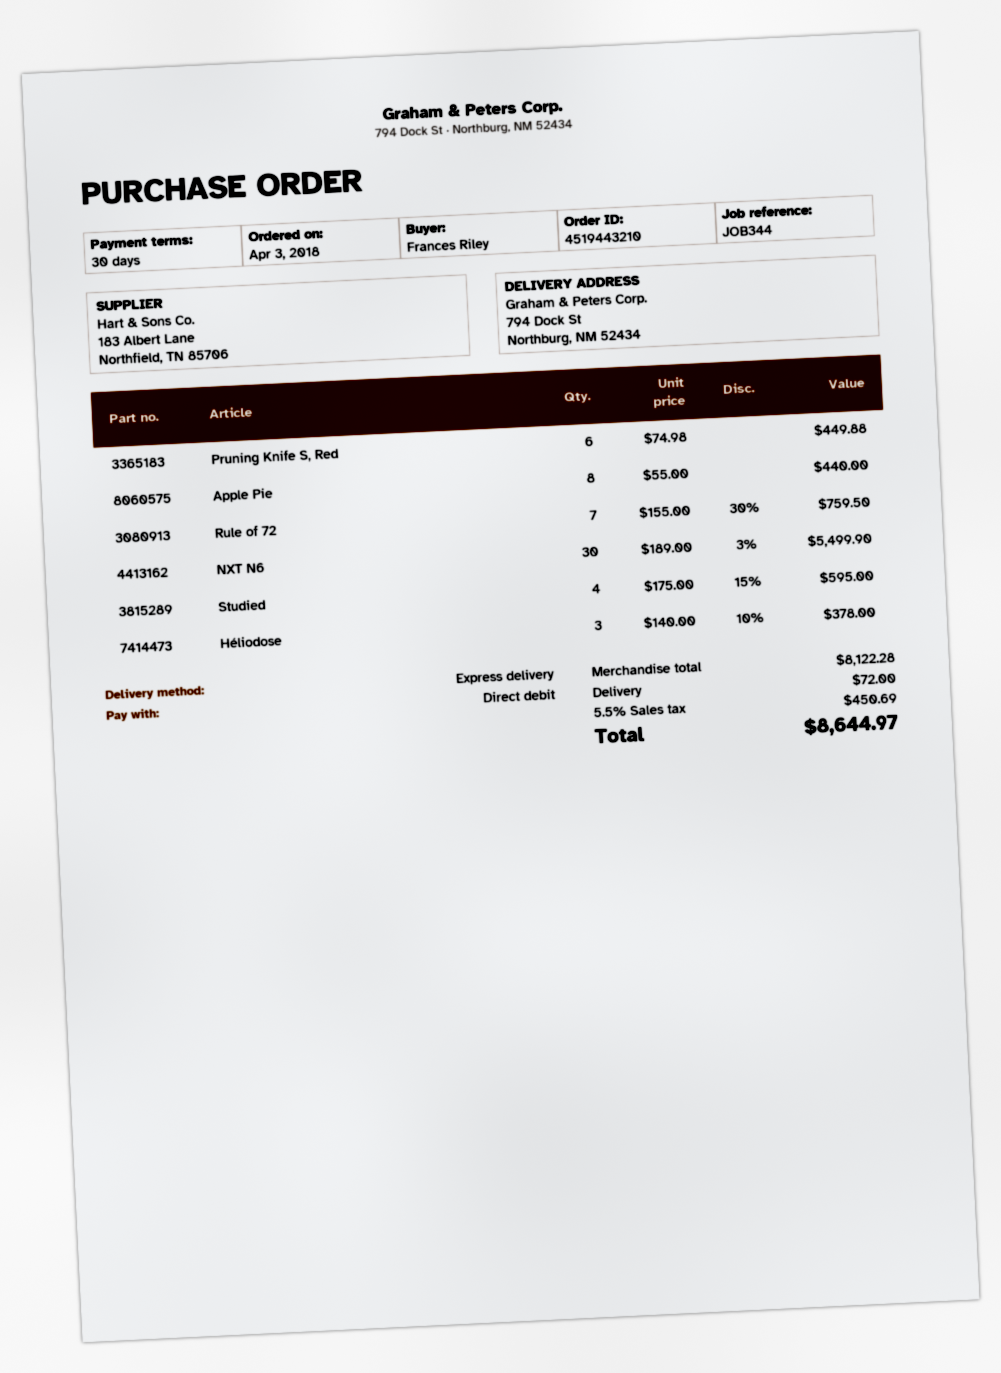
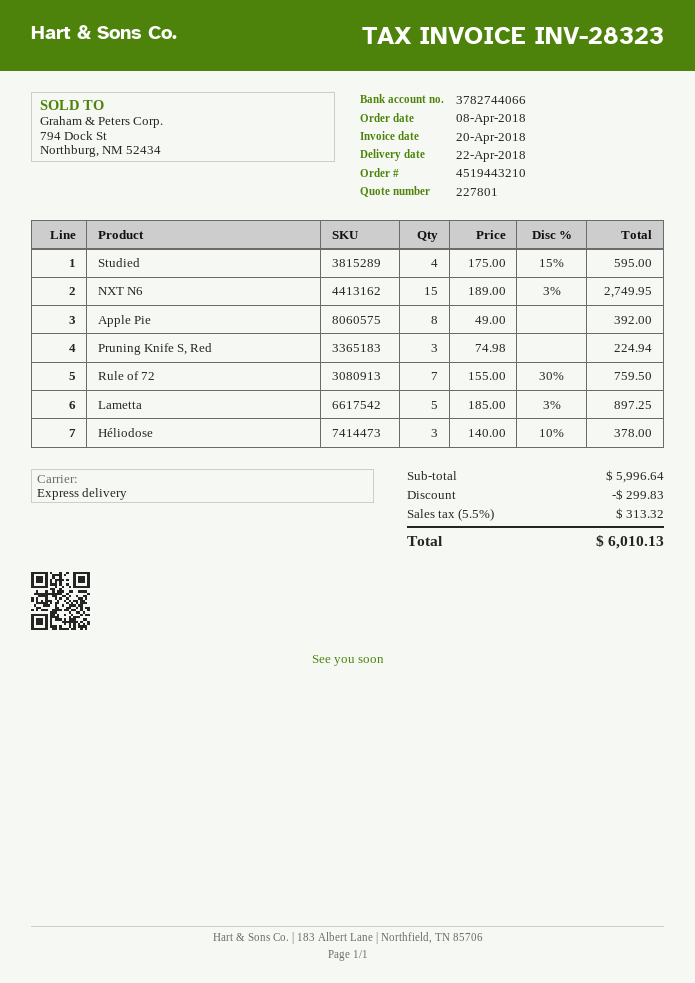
order date: 2018-04-03 -> 2018-04-08
Pruning Knife S, Red: 6 x 74.98 = 449.88 -> 3 x 74.98 = 224.94
Apple Pie: 8 x 55.00 = 440.00 -> 8 x 49.00 = 392.00
NXT N6: 30 x 189.00 - 3% = 5499.90 -> 15 x 189.00 - 3% = 2749.95
Lametta: none -> 5 x 185.00 - 3% = 897.25
subtotal: 8122.28 -> 5996.64
discount: none -> 299.83
shipping: 72.00 -> none
tax: 5.5% = 450.69 -> 5.5% = 313.32
total: 8644.97 -> 6010.13

